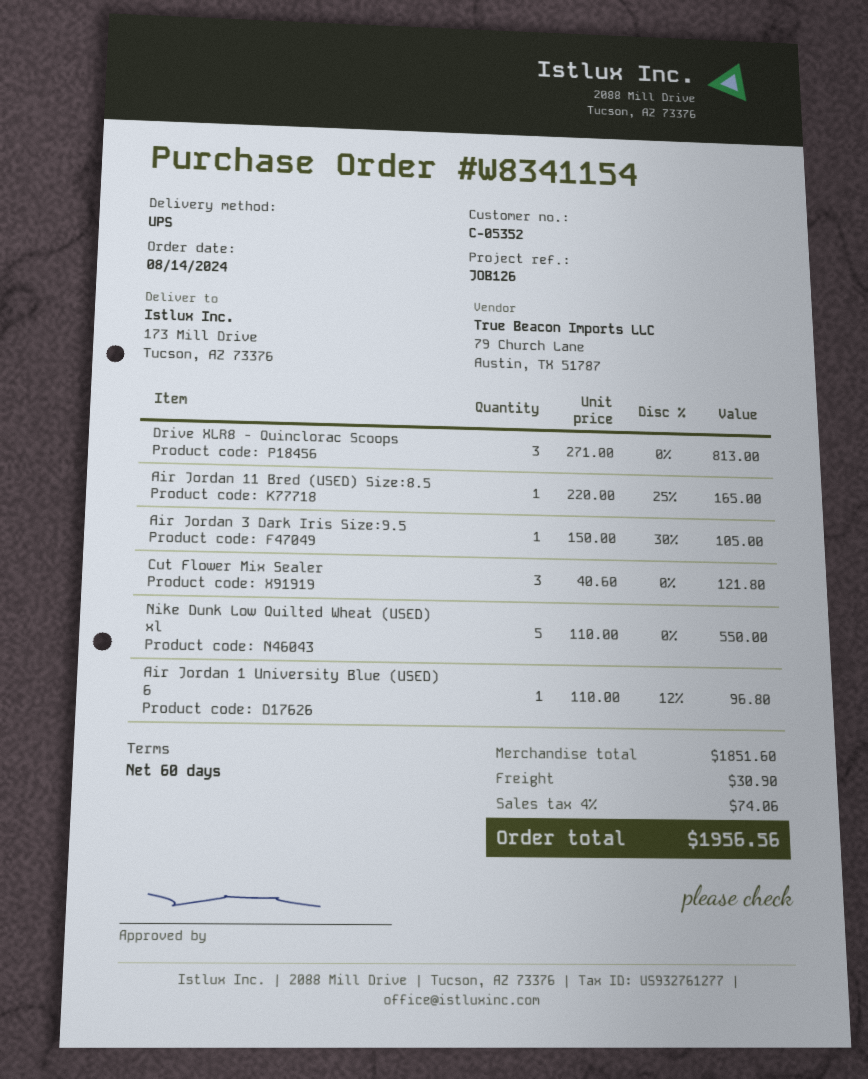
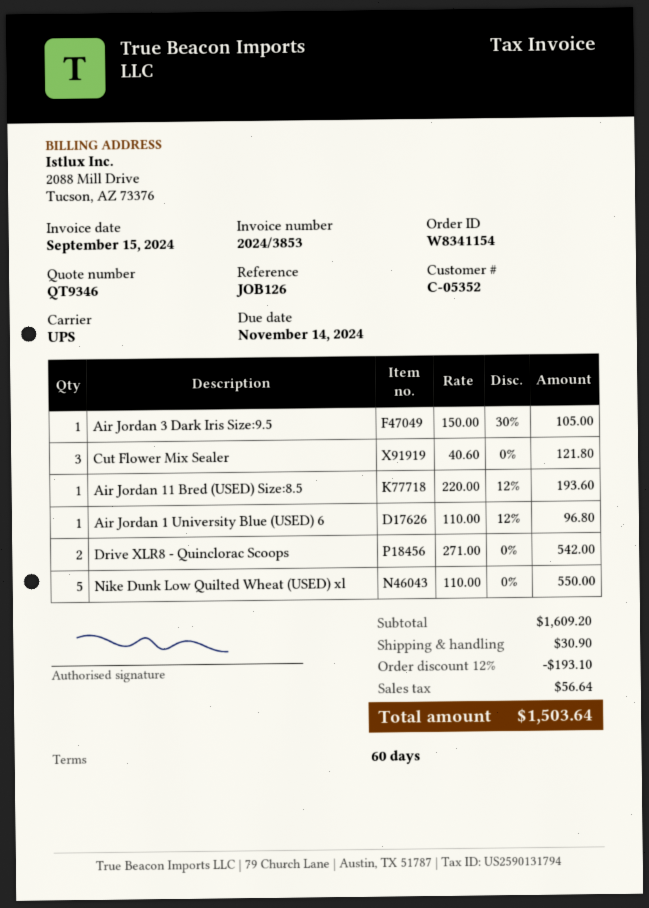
Drive XLR8 - Quinclorac Scoops: 3 x 271.00 = 813.00 -> 2 x 271.00 = 542.00
Air Jordan 11 Bred (USED) Size:8.5: 1 x 220.00 - 25% = 165.00 -> 1 x 220.00 - 12% = 193.60
subtotal: 1851.60 -> 1609.20
discount: none -> 12% = 193.10
tax: 74.06 -> 56.64
total: 1956.56 -> 1503.64

